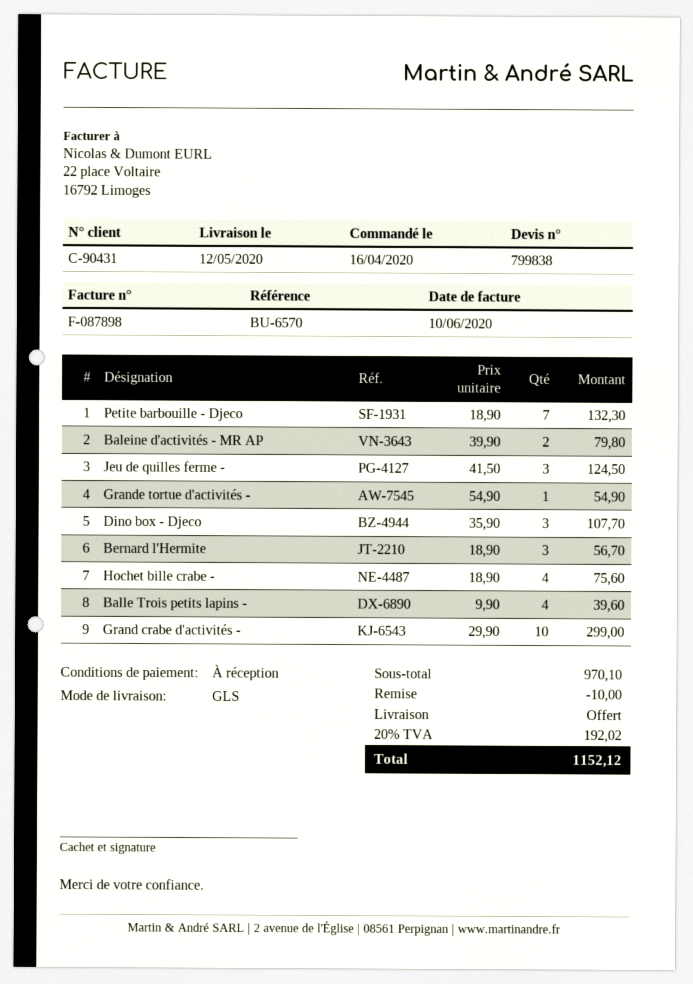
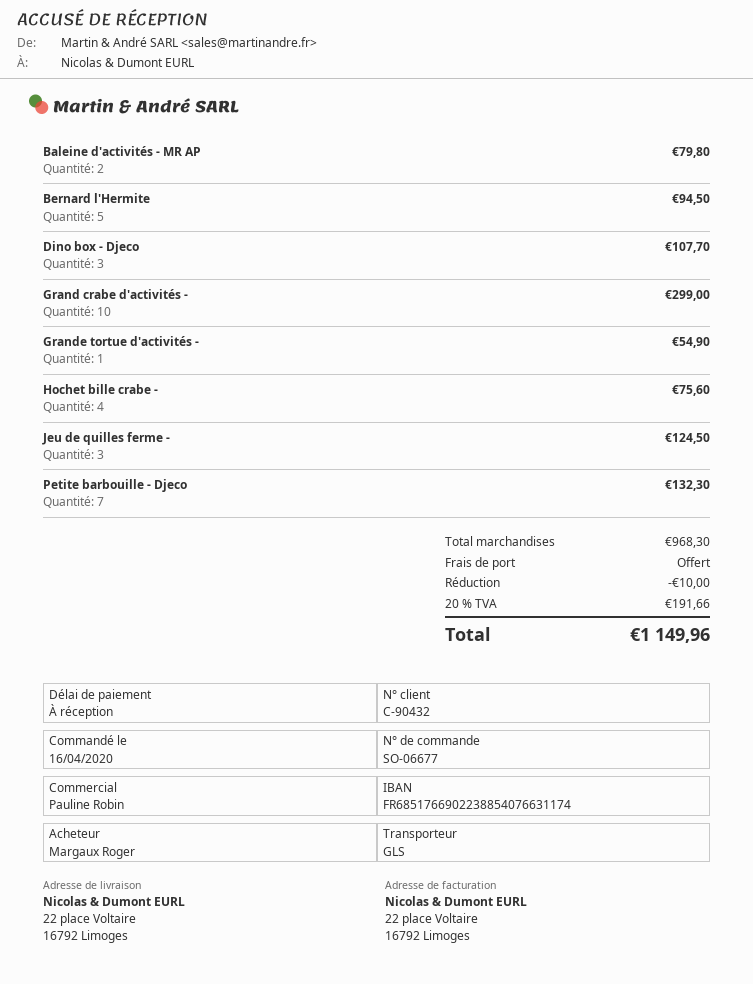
customer number: C-90431 -> C-90432
Bernard l'Hermite: 3 for 56.70 -> 5 for 94.50
Balle Trois petits lapins -: 4 for 39.60 -> none
subtotal: 970.10 -> 968.30
tax: 20% = 192.02 -> 20% = 191.66
total: 1152.12 -> 1149.96

